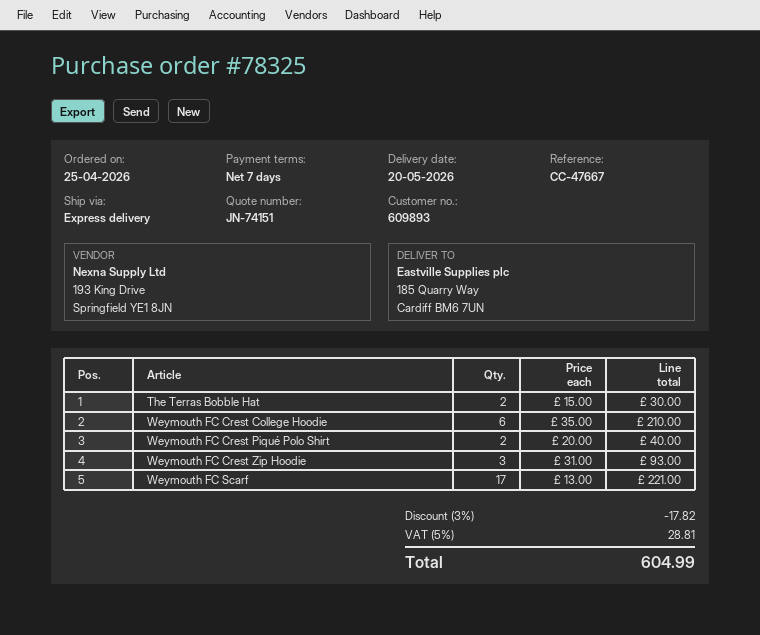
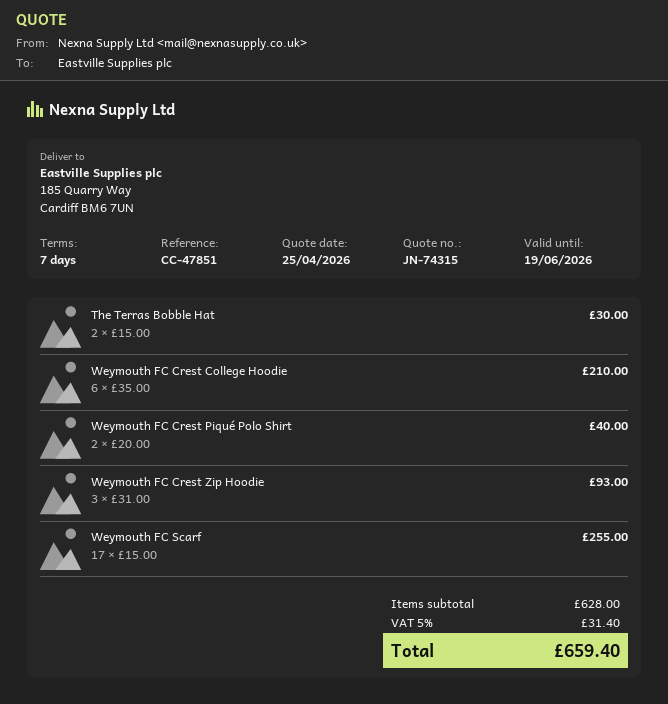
quote number: JN-74151 -> JN-74315
reference: CC-47667 -> CC-47851
Weymouth FC Scarf: 17 x 13.00 = 221.00 -> 17 x 15.00 = 255.00
discount: 3% = 17.82 -> none
tax: 5% = 28.81 -> 5% = 31.40
total: 604.99 -> 659.40

